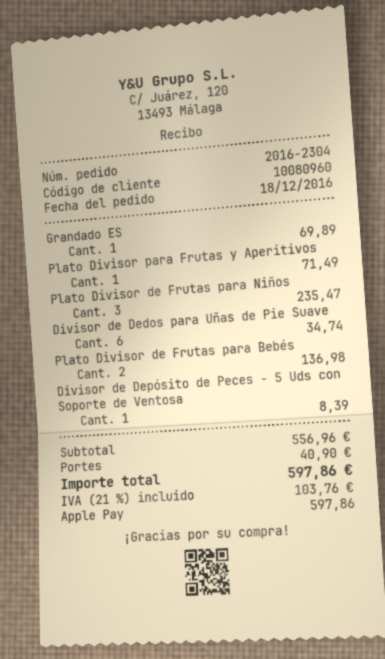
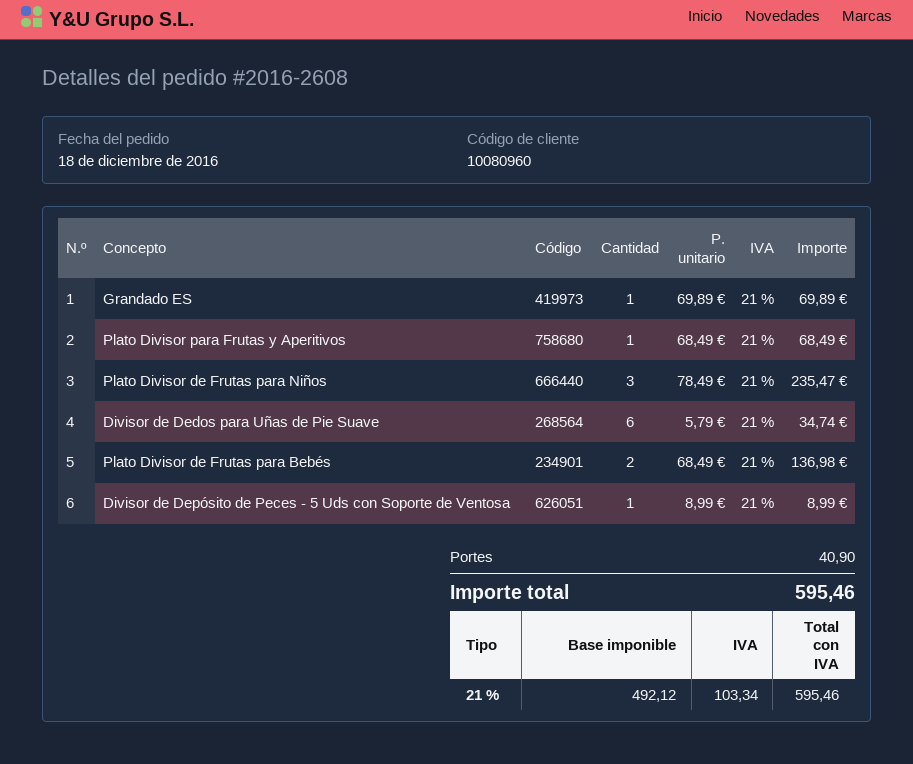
order number: 2016-2304 -> 2016-2608
Plato Divisor para Frutas y Aperitivos: 1 for 71.49 -> 1 for 68.49
Divisor de Depósito de Peces - 5 Uds con Soporte de Ventosa: 1 for 8.39 -> 1 for 8.99
tax: 21% = 103.76 -> 21% = 103.34
total: 597.86 -> 595.46

